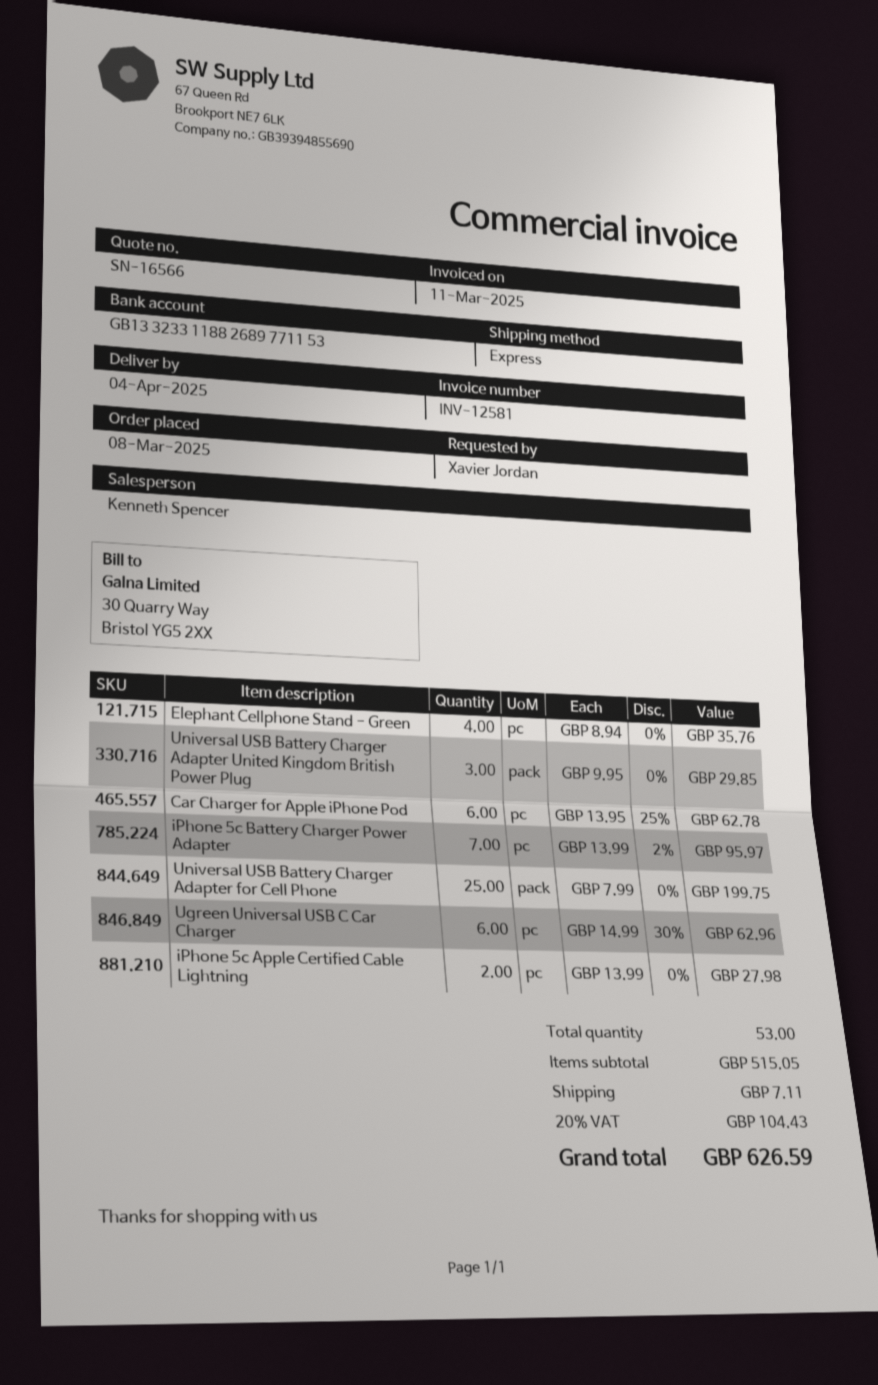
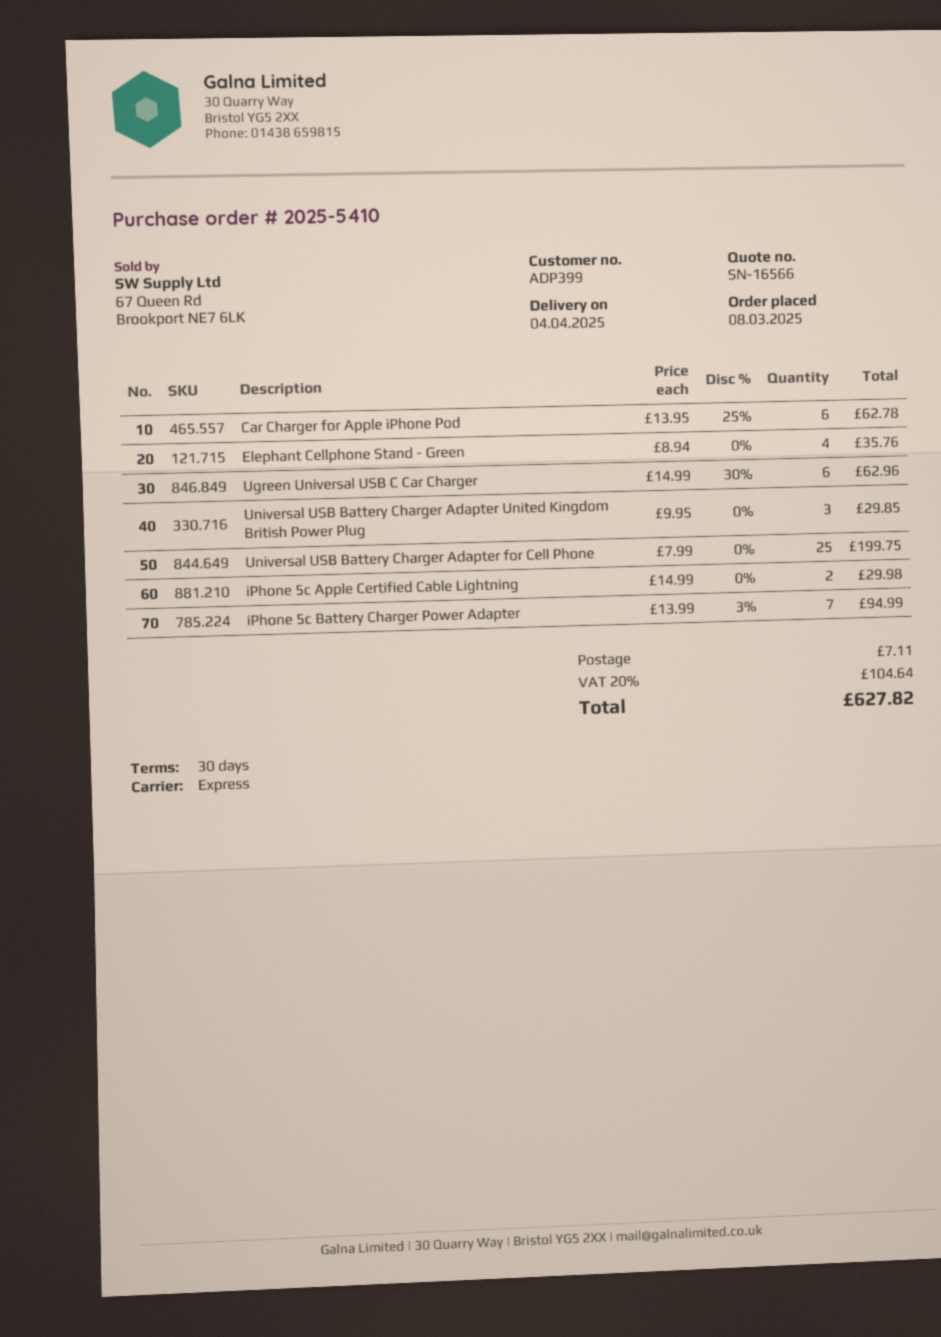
iPhone 5c Battery Charger Power Adapter: 7 x 13.99 - 2% = 95.97 -> 7 x 13.99 - 3% = 94.99
iPhone 5c Apple Certified Cable Lightning: 2 x 13.99 = 27.98 -> 2 x 14.99 = 29.98
tax: 20% = 104.43 -> 20% = 104.64
total: 626.59 -> 627.82

